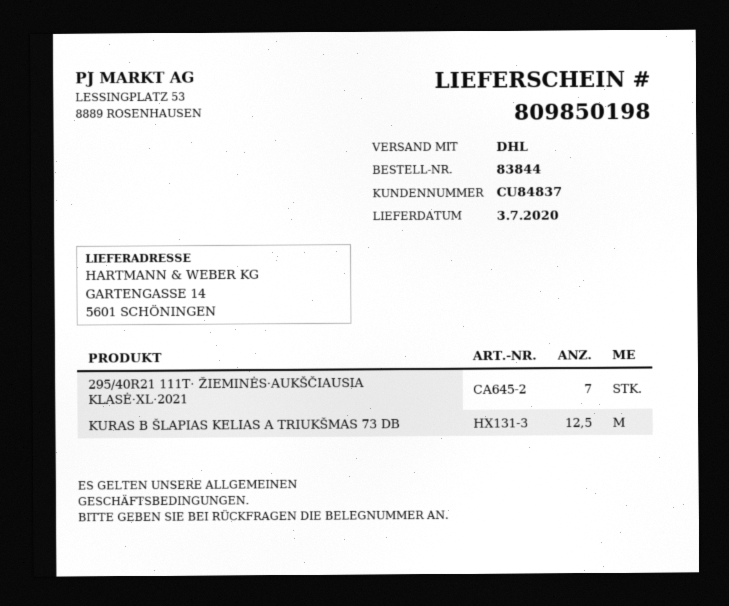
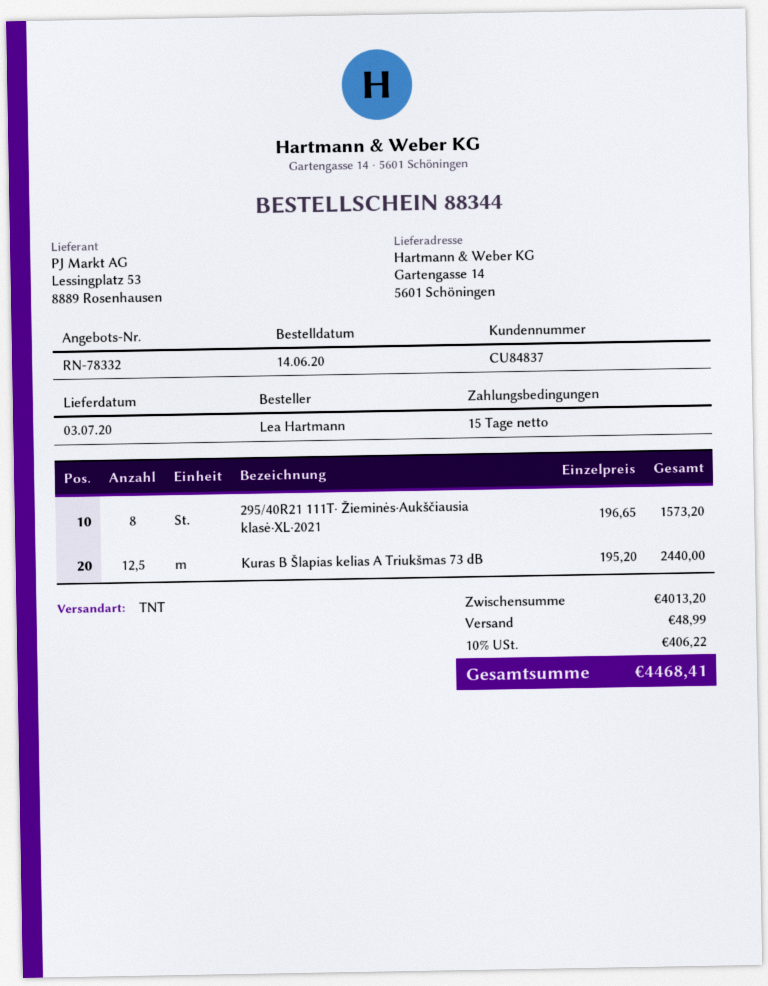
order number: 83844 -> 88344
shipping method: DHL -> TNT
295/40R21 111T· ŽIEMINĖS·AUKŠČIAUSIA KLASĖ·XL·2021: 7 -> 8

